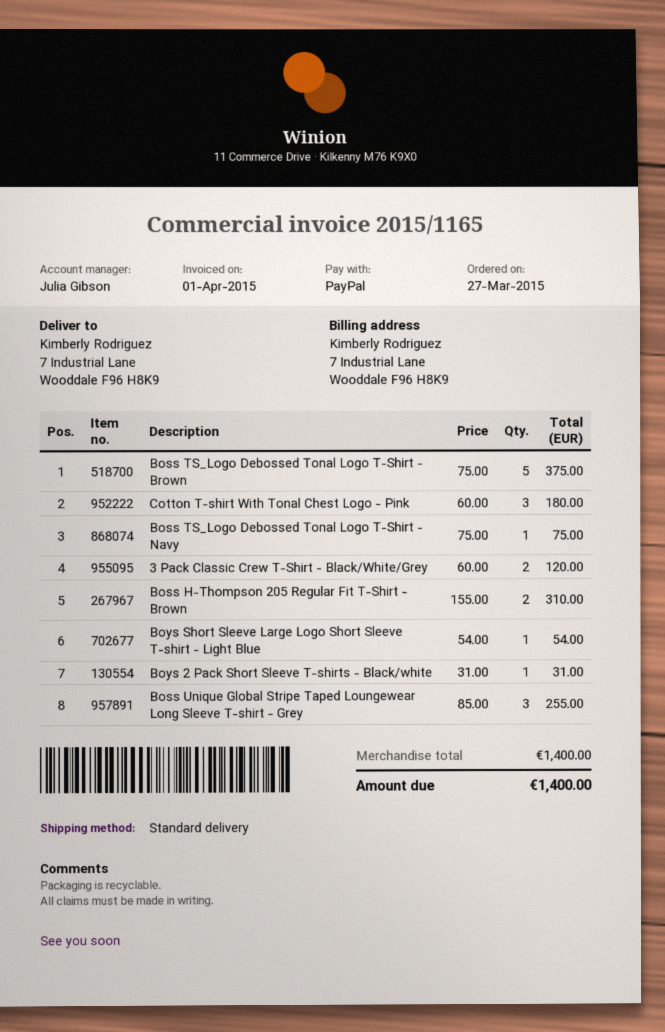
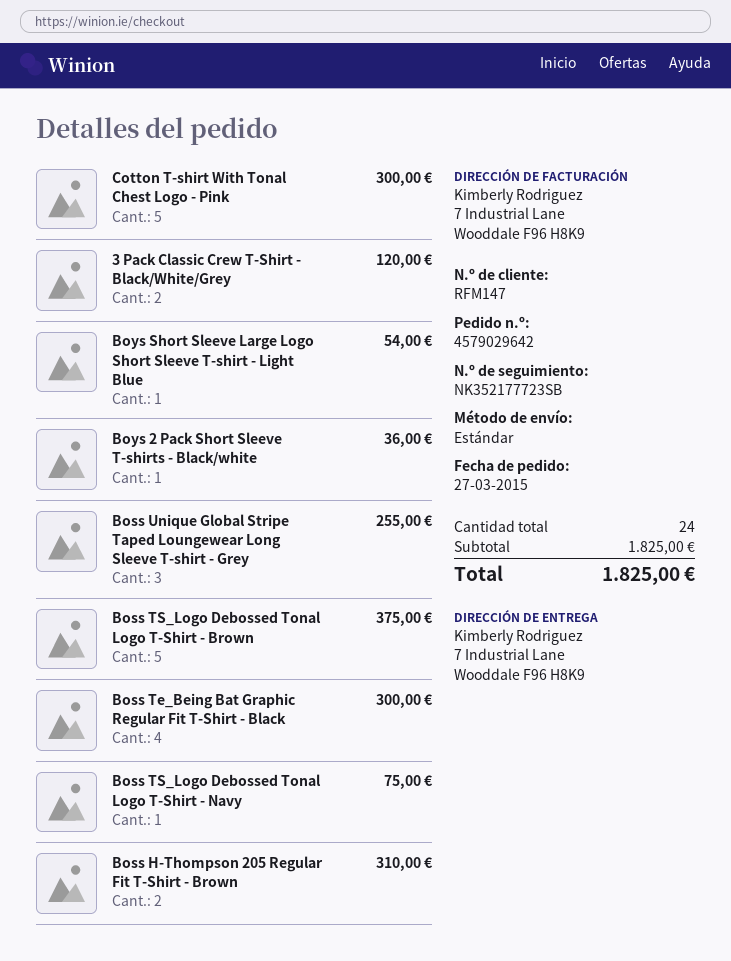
Cotton T-shirt With Tonal Chest Logo - Pink: 3 for 180.00 -> 5 for 300.00
Boys 2 Pack Short Sleeve T-shirts - Black/white: 1 for 31.00 -> 1 for 36.00
Boss Te_Being Bat Graphic Regular Fit T-Shirt - Black: none -> 4 for 300.00
subtotal: 1400.00 -> 1825.00
total: 1400.00 -> 1825.00

